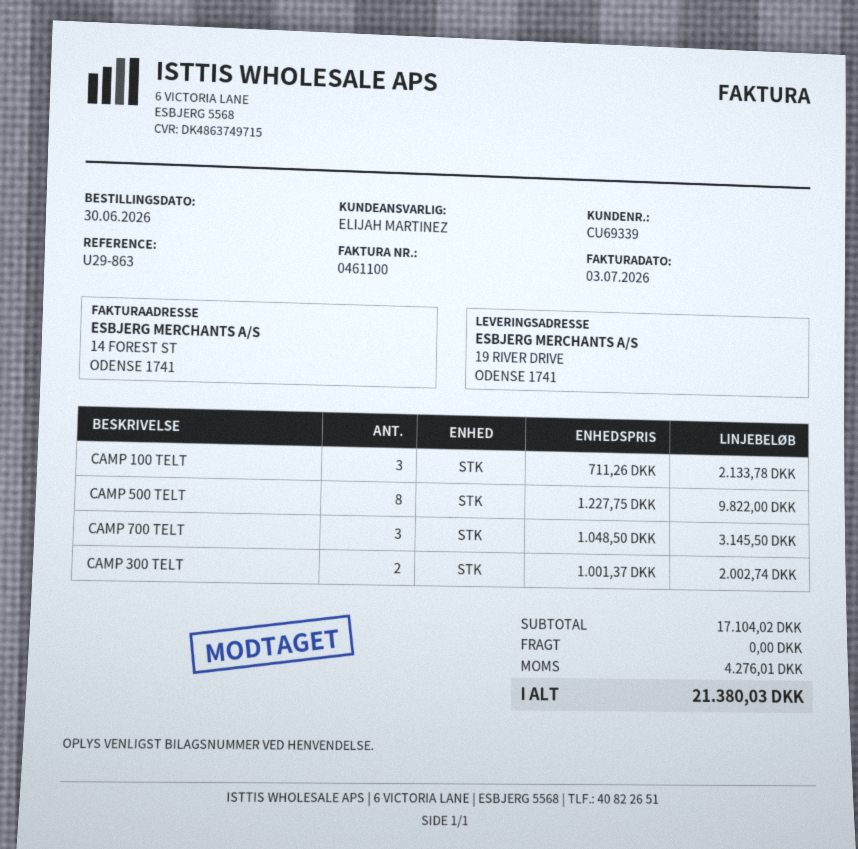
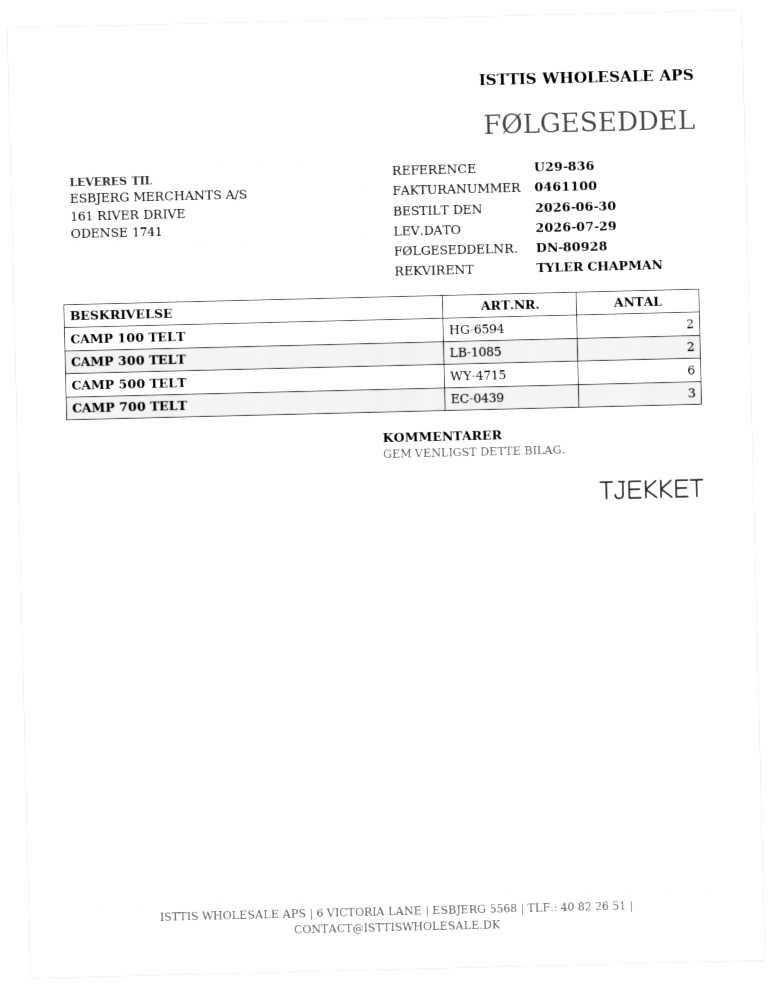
reference: U29-863 -> U29-836
ship to: 19 RIVER DRIVE, ODENSE 1741 -> 161 RIVER DRIVE, ODENSE 1741
CAMP 100 TELT: 3 -> 2
CAMP 500 TELT: 8 -> 6

